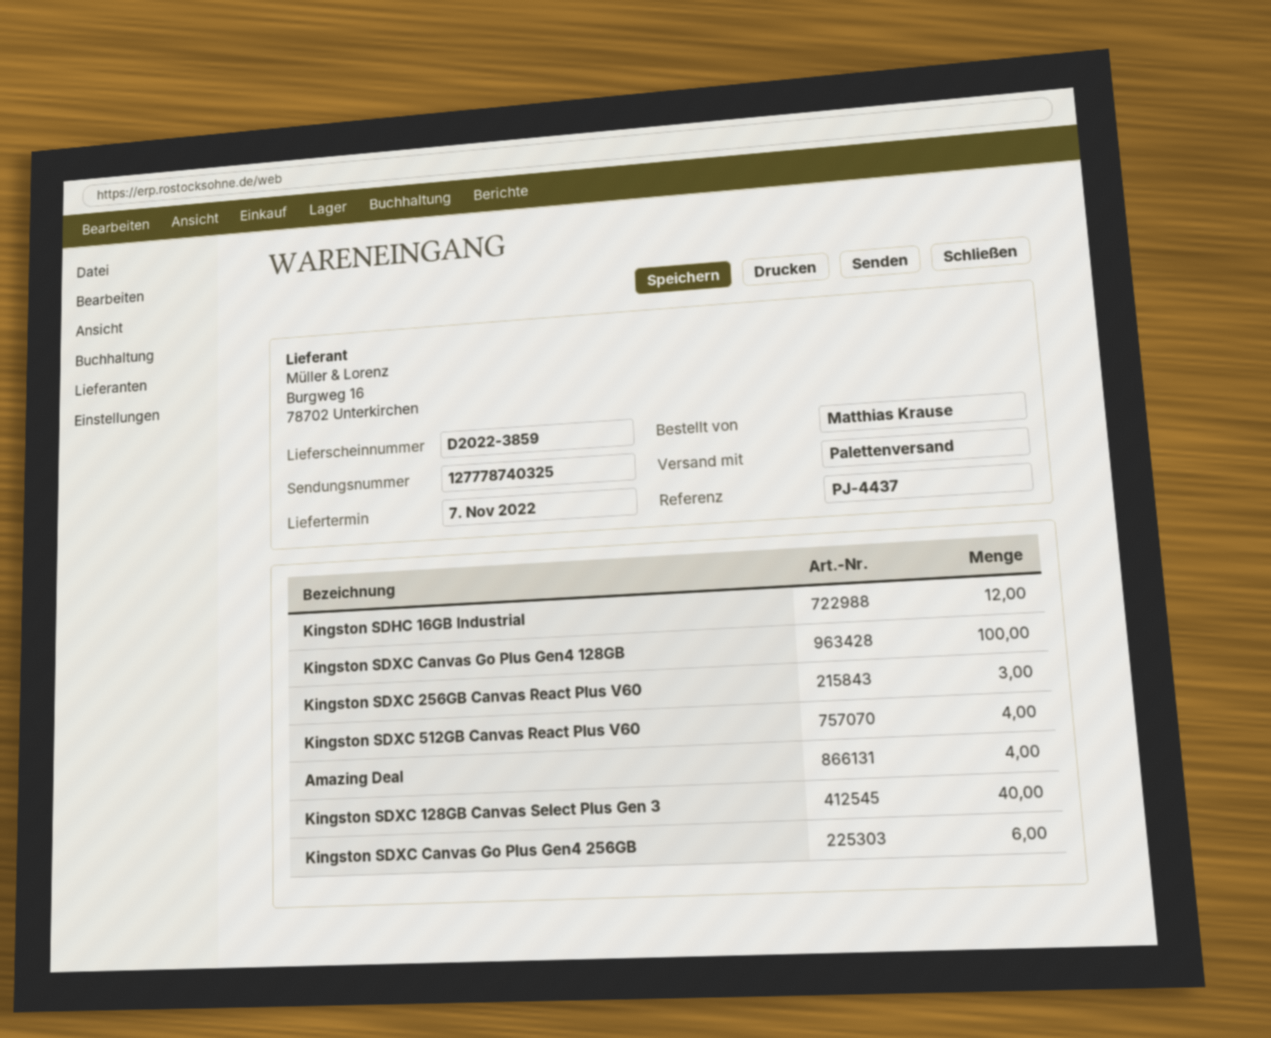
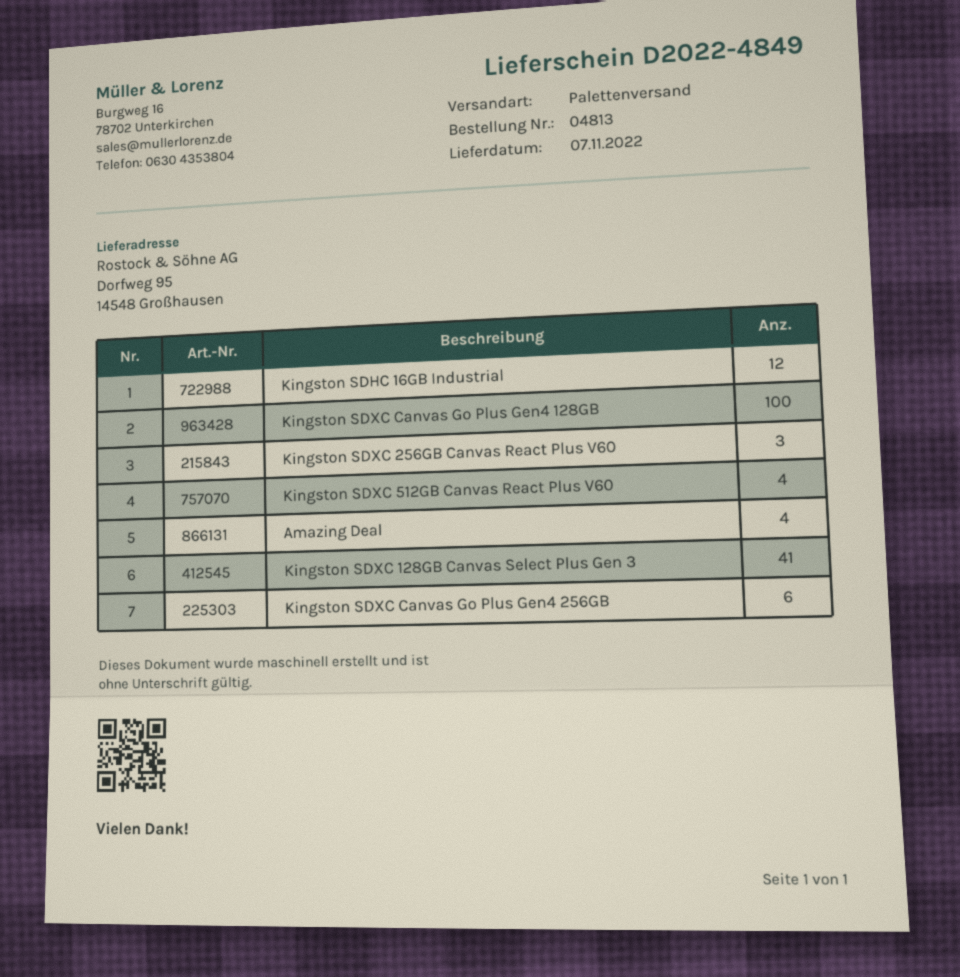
delivery note number: D2022-3859 -> D2022-4849
Kingston SDXC 128GB Canvas Select Plus Gen 3: 40 -> 41

